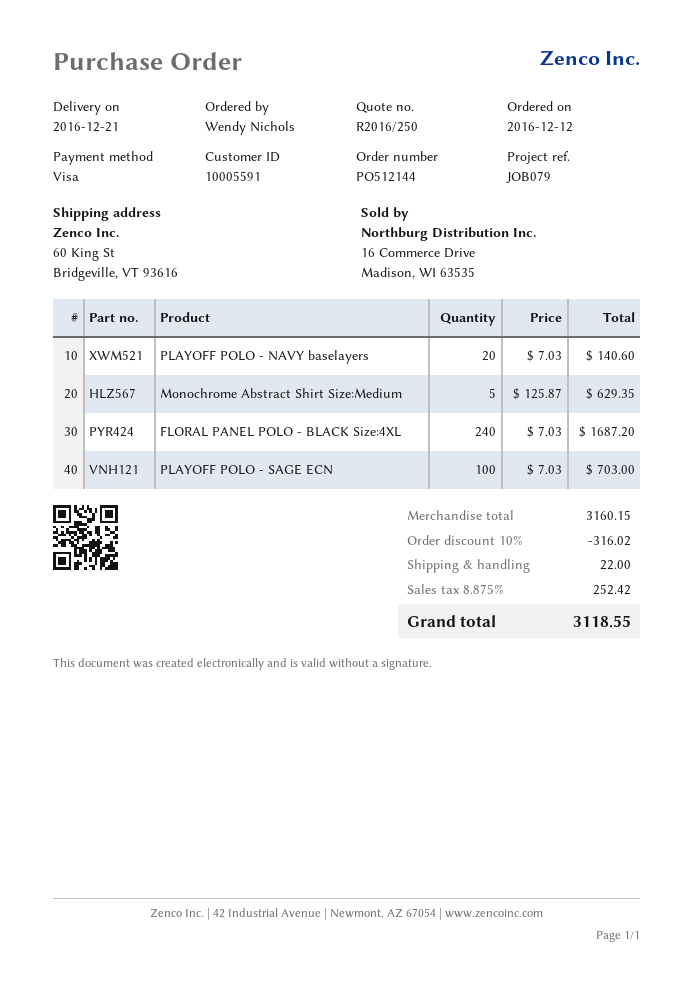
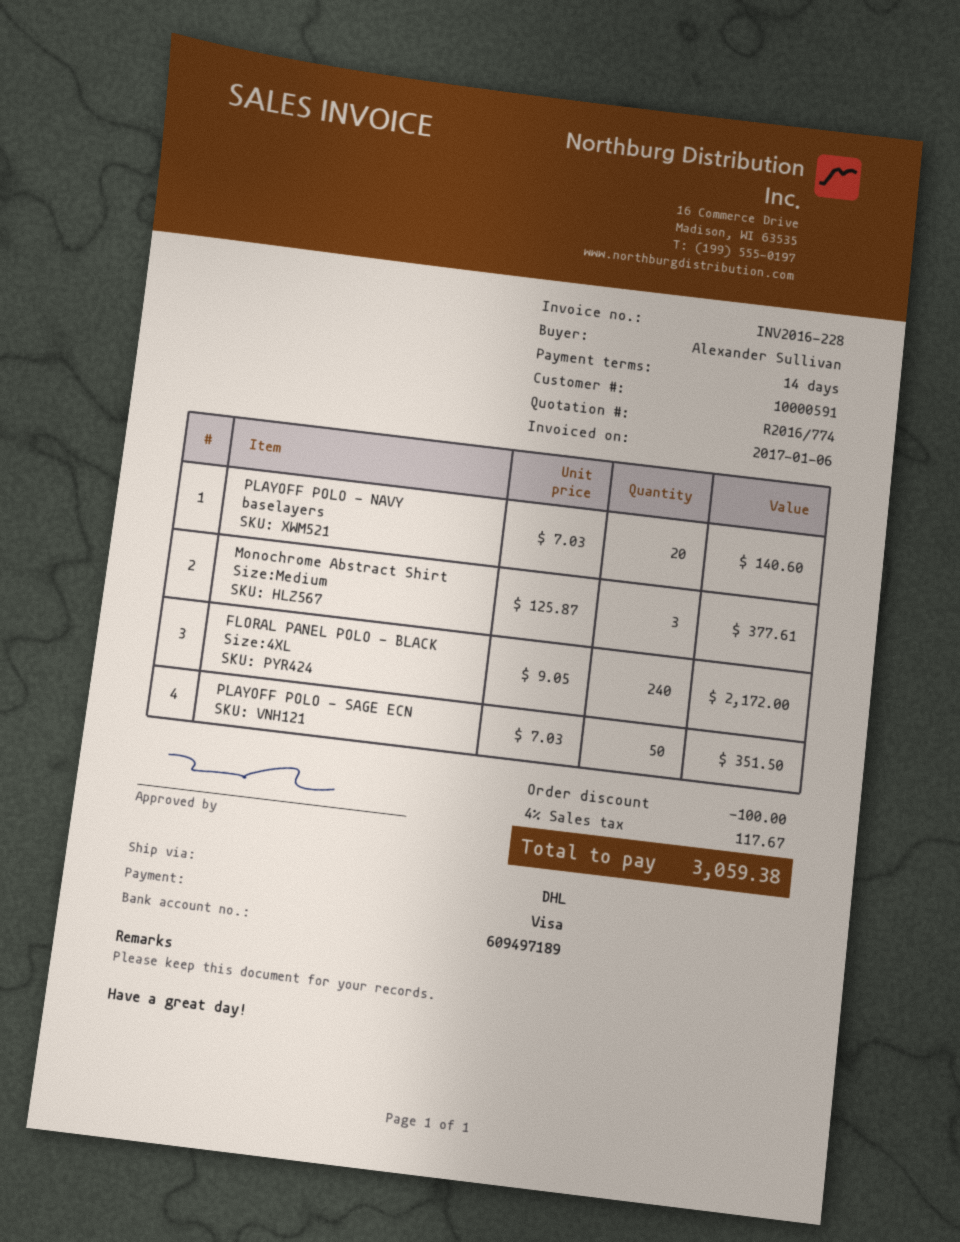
quote number: R2016/250 -> R2016/774
customer number: 10005591 -> 10000591
ordered by: Wendy Nichols -> Alexander Sullivan
Monochrome Abstract Shirt Size:Medium: 5 x 125.87 = 629.35 -> 3 x 125.87 = 377.61
FLORAL PANEL POLO - BLACK Size:4XL: 240 x 7.03 = 1687.20 -> 240 x 9.05 = 2172.00
PLAYOFF POLO - SAGE ECN: 100 x 7.03 = 703.00 -> 50 x 7.03 = 351.50
discount: 316.02 -> 100.00
shipping: 22.00 -> none
tax: 8.875% = 252.42 -> 4% = 117.67
total: 3118.55 -> 3059.38

